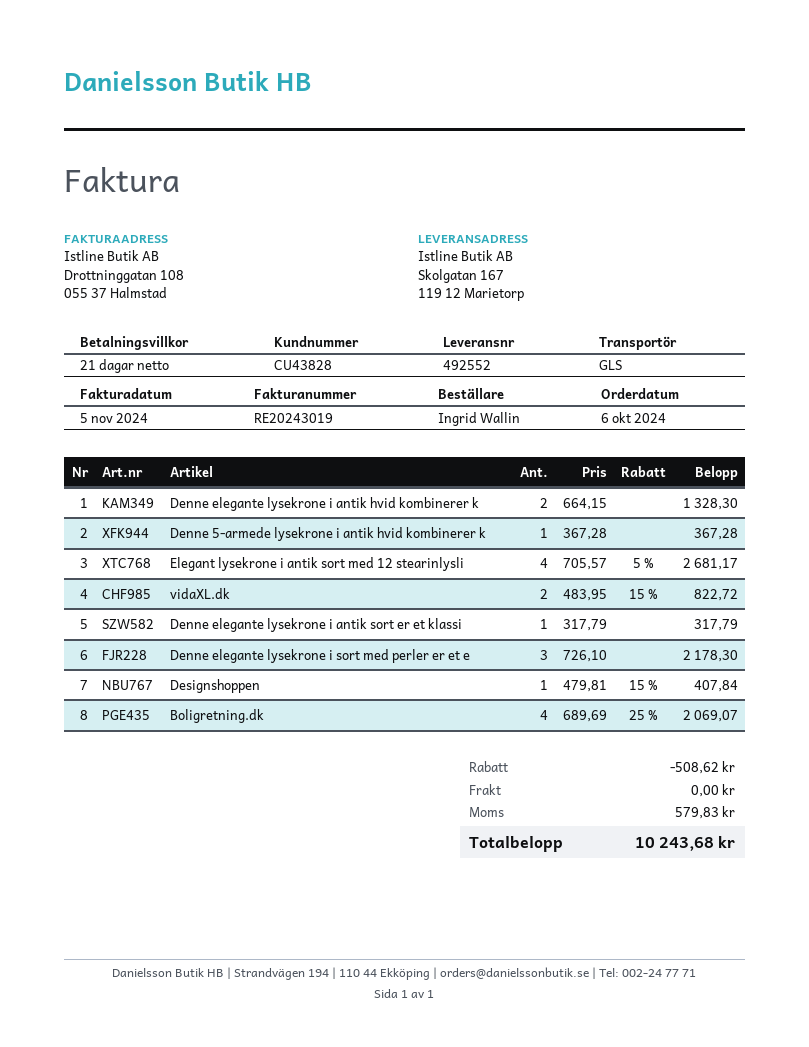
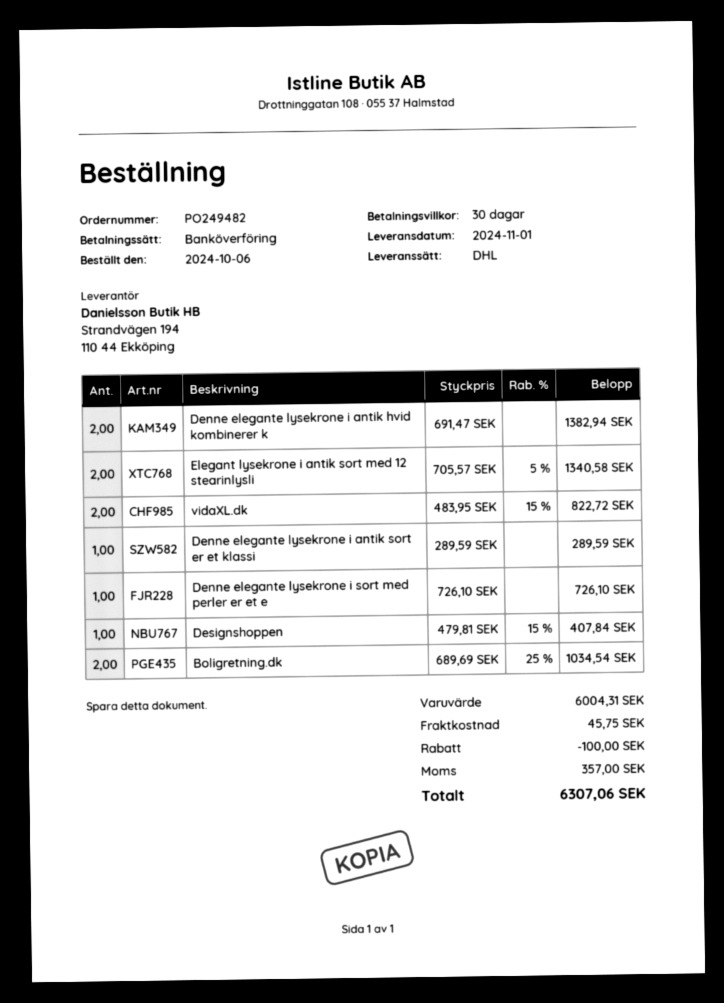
payment terms: 21 days -> 30 days
shipping method: GLS -> DHL
Denne elegante lysekrone i antik hvid kombinerer k: 2 x 664.15 = 1328.30 -> 2 x 691.47 = 1382.94
Denne 5-armede lysekrone i antik hvid kombinerer k: 1 x 367.28 = 367.28 -> none
Elegant lysekrone i antik sort med 12 stearinlysli: 4 x 705.57 - 5% = 2681.17 -> 2 x 705.57 - 5% = 1340.58
Denne elegante lysekrone i antik sort er et klassi: 1 x 317.79 = 317.79 -> 1 x 289.59 = 289.59
Denne elegante lysekrone i sort med perler er et e: 3 x 726.10 = 2178.30 -> 1 x 726.10 = 726.10
Boligretning.dk: 4 x 689.69 - 25% = 2069.07 -> 2 x 689.69 - 25% = 1034.54
discount: 508.62 -> 100.00
shipping: 0.00 -> 45.75
tax: 579.83 -> 357.00
total: 10243.68 -> 6307.06

